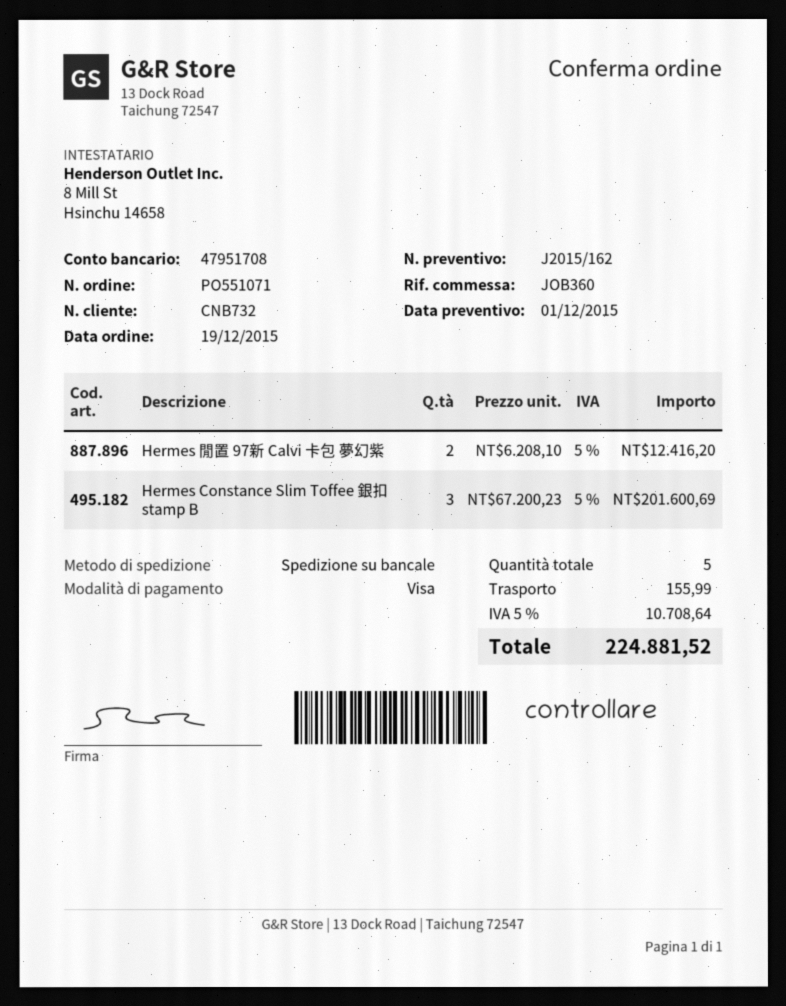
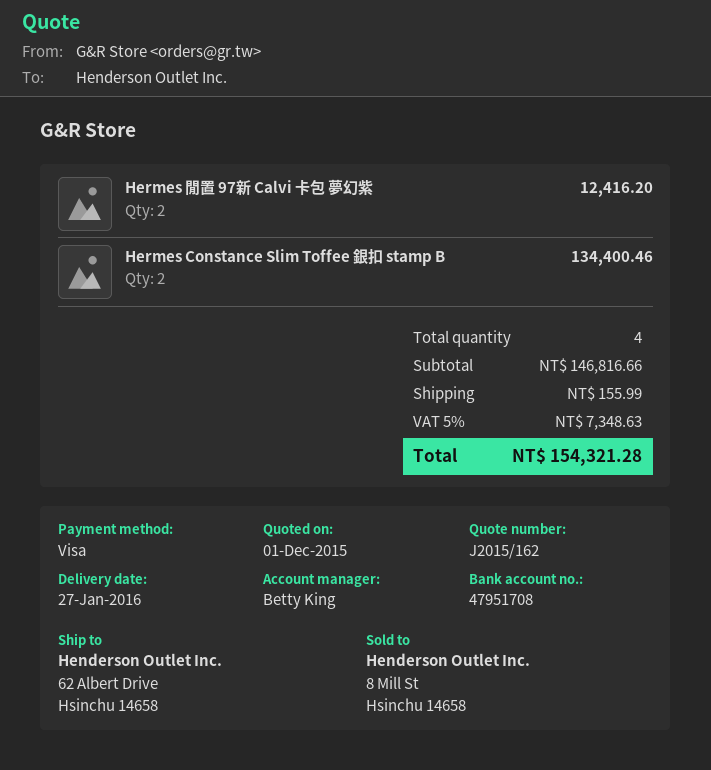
Hermes Constance Slim Toffee 銀扣 stamp B: 3 for 201600.69 -> 2 for 134400.46
total quantity: 5 -> 4
tax: 5% = 10708.64 -> 5% = 7348.63
total: 224881.52 -> 154321.28

